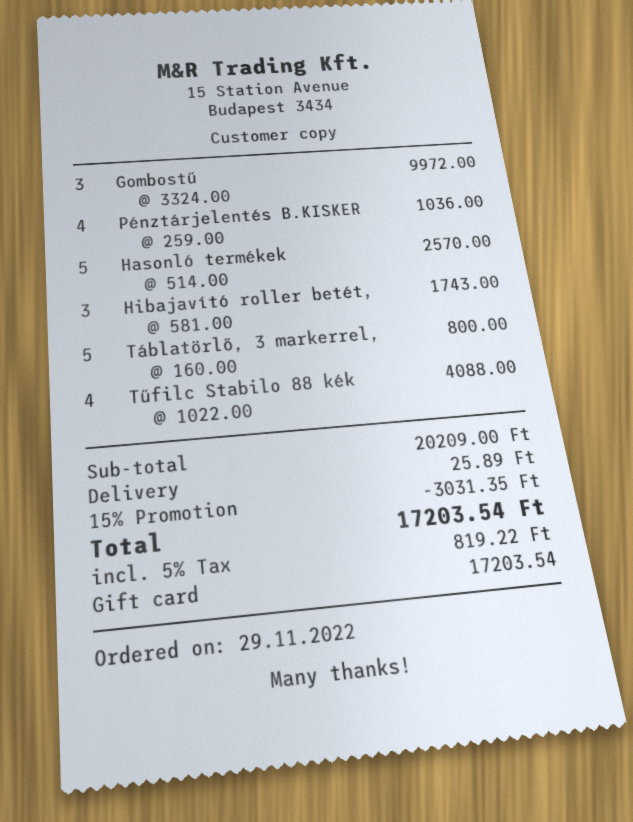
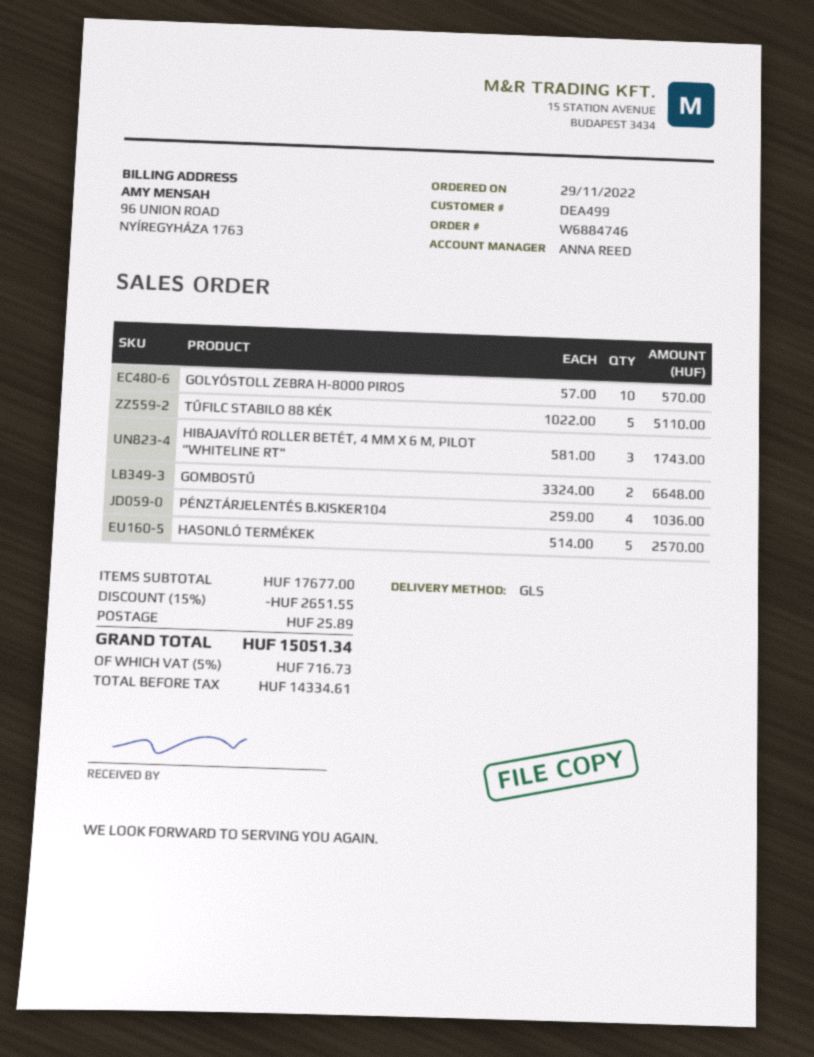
Gombostű: 3 x 3324.00 = 9972.00 -> 2 x 3324.00 = 6648.00
Táblatörlő, 3 markerrel,: 5 x 160.00 = 800.00 -> none
Tűfilc Stabilo 88 kék: 4 x 1022.00 = 4088.00 -> 5 x 1022.00 = 5110.00
GOLYÓSTOLL ZEBRA H-8000 PIROS: none -> 10 x 57.00 = 570.00
subtotal: 20209.00 -> 17677.00
discount: 15% = 3031.35 -> 15% = 2651.55
tax: 5% = 819.22 -> 5% = 716.73
total: 17203.54 -> 15051.34

